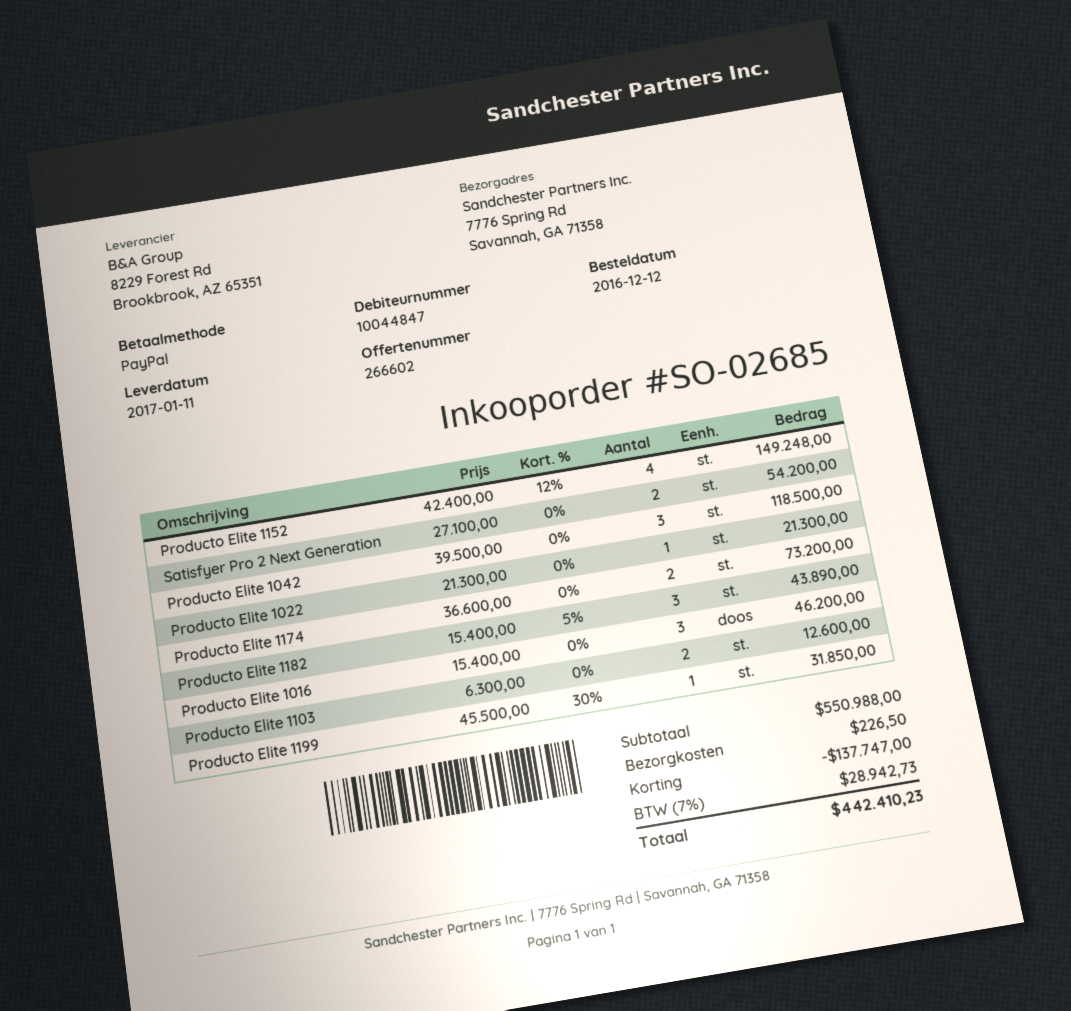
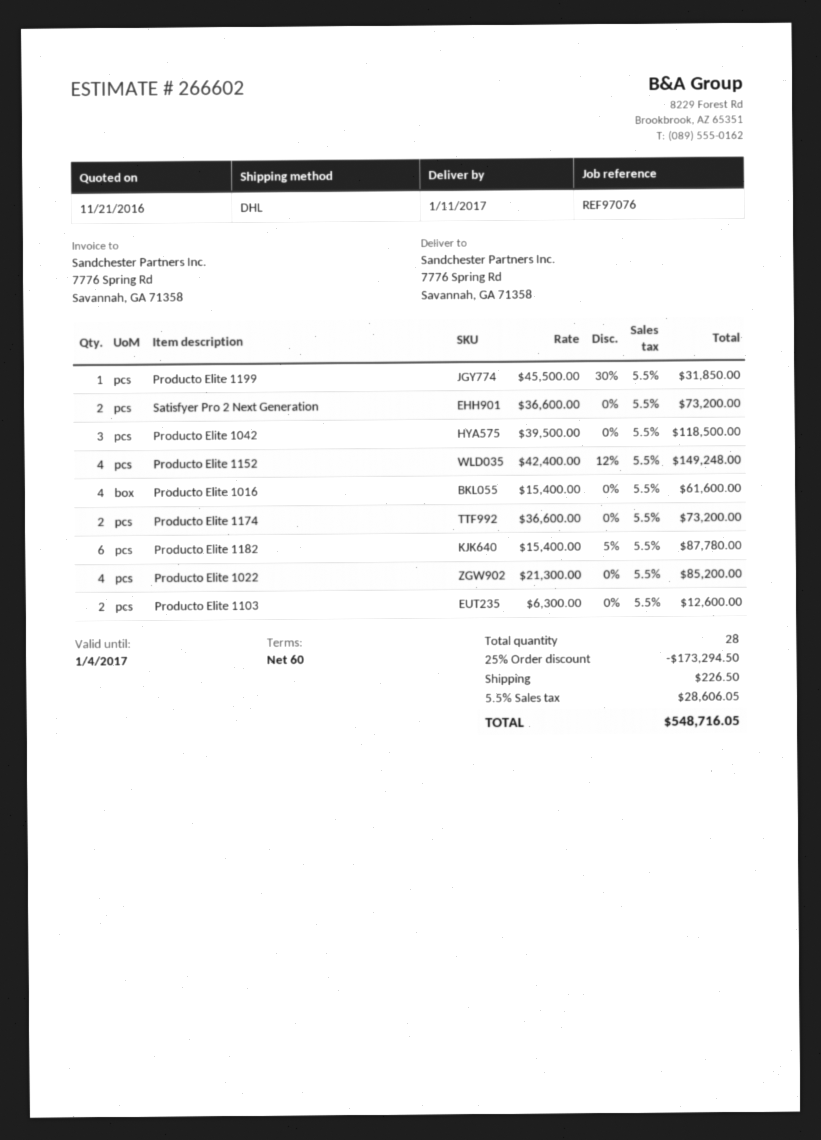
Satisfyer Pro 2 Next Generation: 2 x 27100.00 = 54200.00 -> 2 x 36600.00 = 73200.00
Producto Elite 1022: 1 x 21300.00 = 21300.00 -> 4 x 21300.00 = 85200.00
Producto Elite 1182: 3 x 15400.00 - 5% = 43890.00 -> 6 x 15400.00 - 5% = 87780.00
Producto Elite 1016: 3 x 15400.00 = 46200.00 -> 4 x 15400.00 = 61600.00
discount: 137747.00 -> 173294.50
tax: 7% = 28942.73 -> 5.5% = 28606.05
total: 442410.23 -> 548716.05

